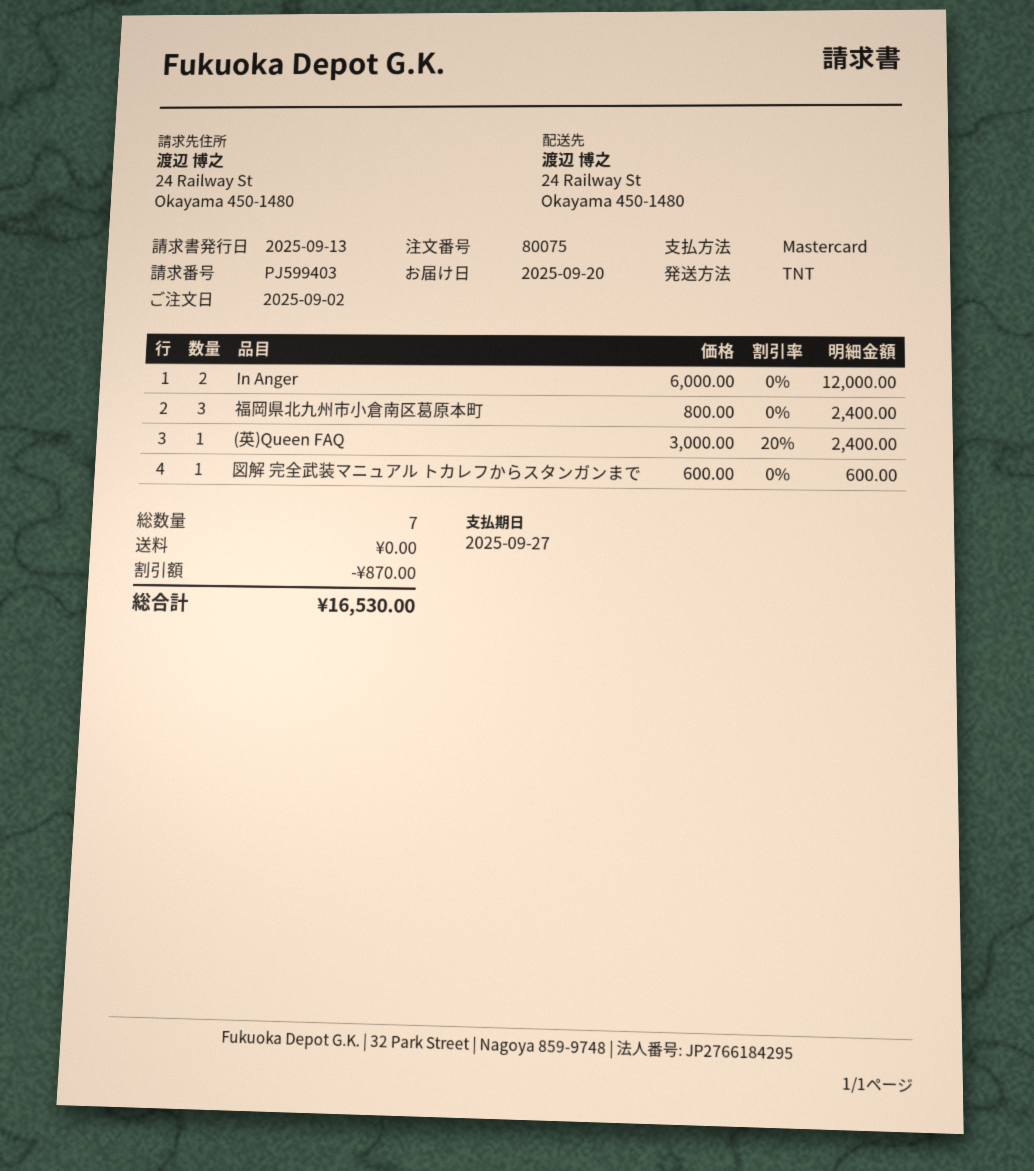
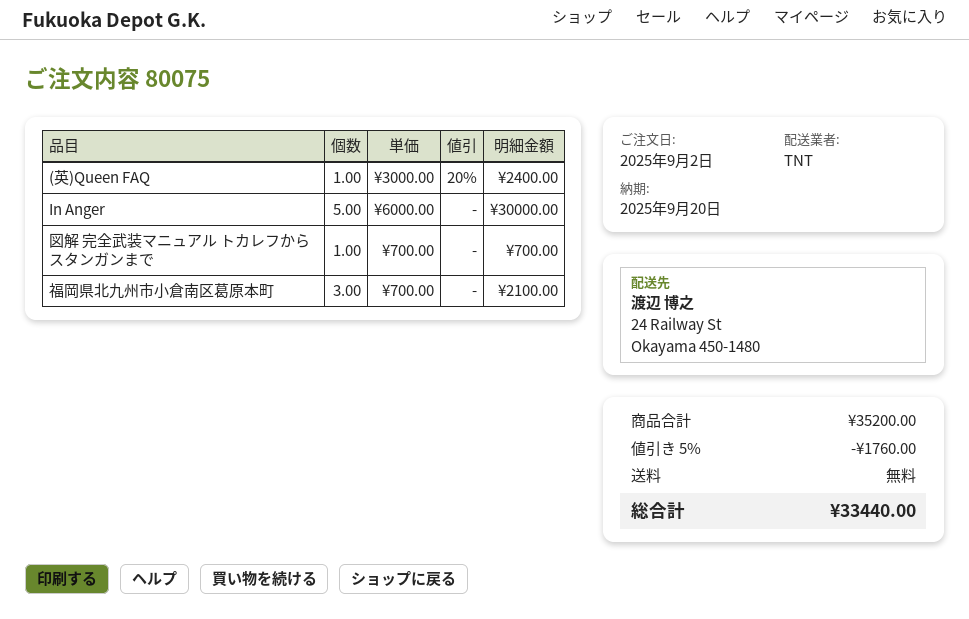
In Anger: 2 x 6000.00 = 12000.00 -> 5 x 6000.00 = 30000.00
福岡県北九州市小倉南区葛原本町: 3 x 800.00 = 2400.00 -> 3 x 700.00 = 2100.00
図解 完全武装マニュアル トカレフからスタンガンまで: 1 x 600.00 = 600.00 -> 1 x 700.00 = 700.00
discount: 870.00 -> 1760.00
total: 16530.00 -> 33440.00

